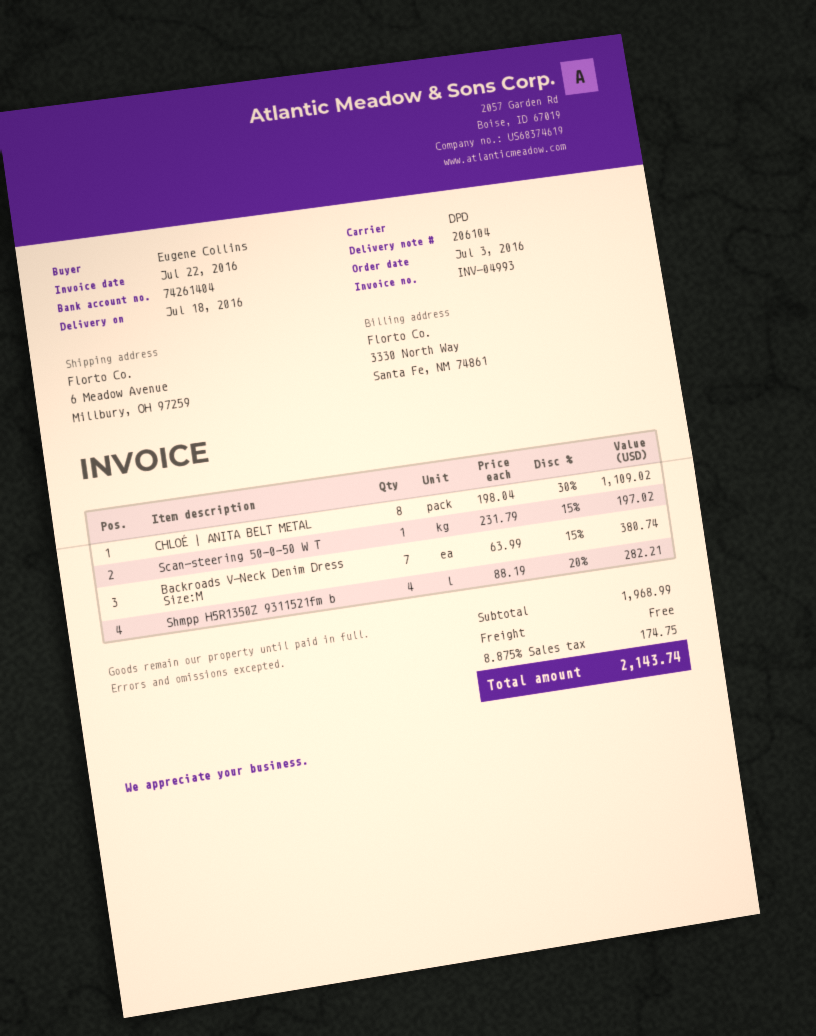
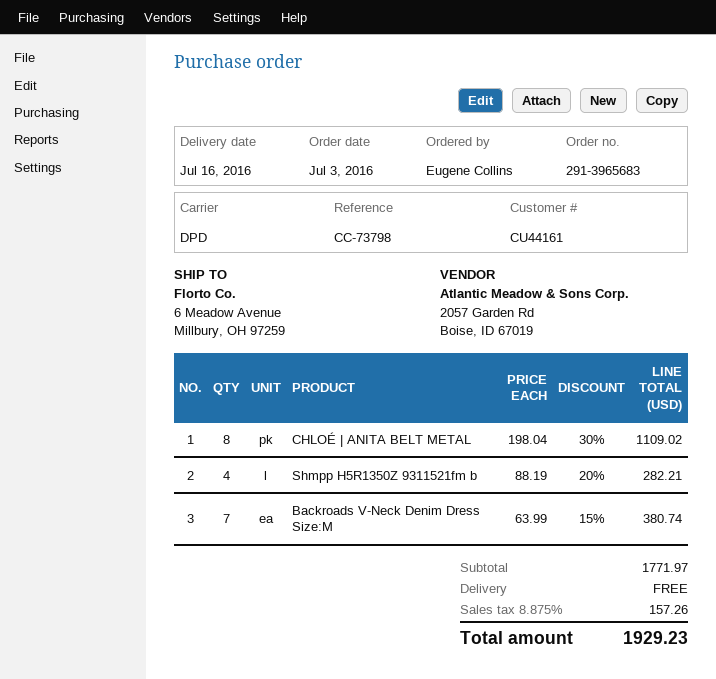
delivery date: 2016-07-18 -> 2016-07-16
Scan-steering 50-0-50 W T: 1 x 231.79 - 15% = 197.02 -> none
subtotal: 1968.99 -> 1771.97
tax: 8.875% = 174.75 -> 8.875% = 157.26
total: 2143.74 -> 1929.23

